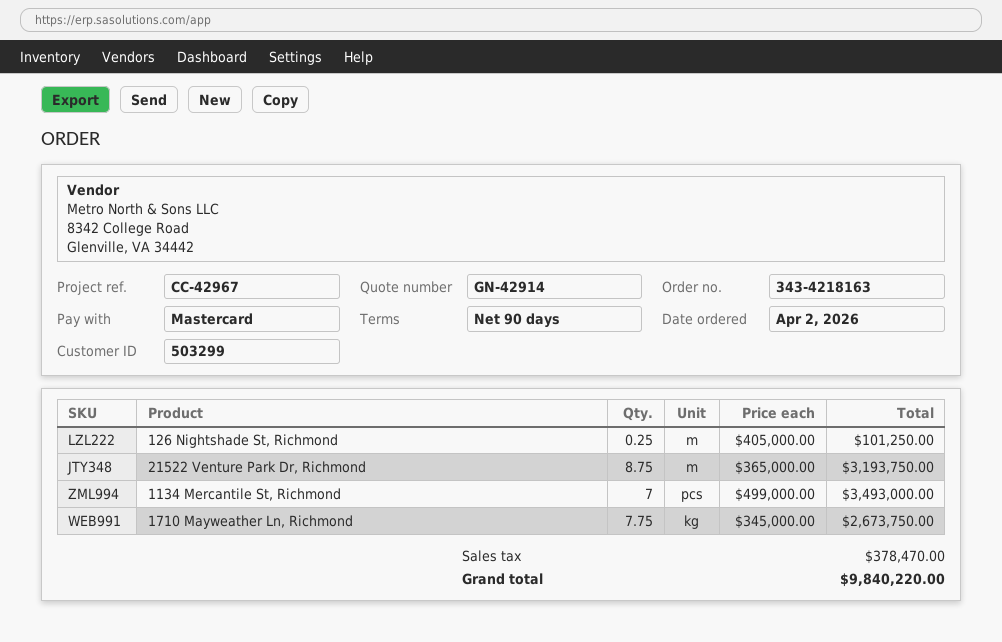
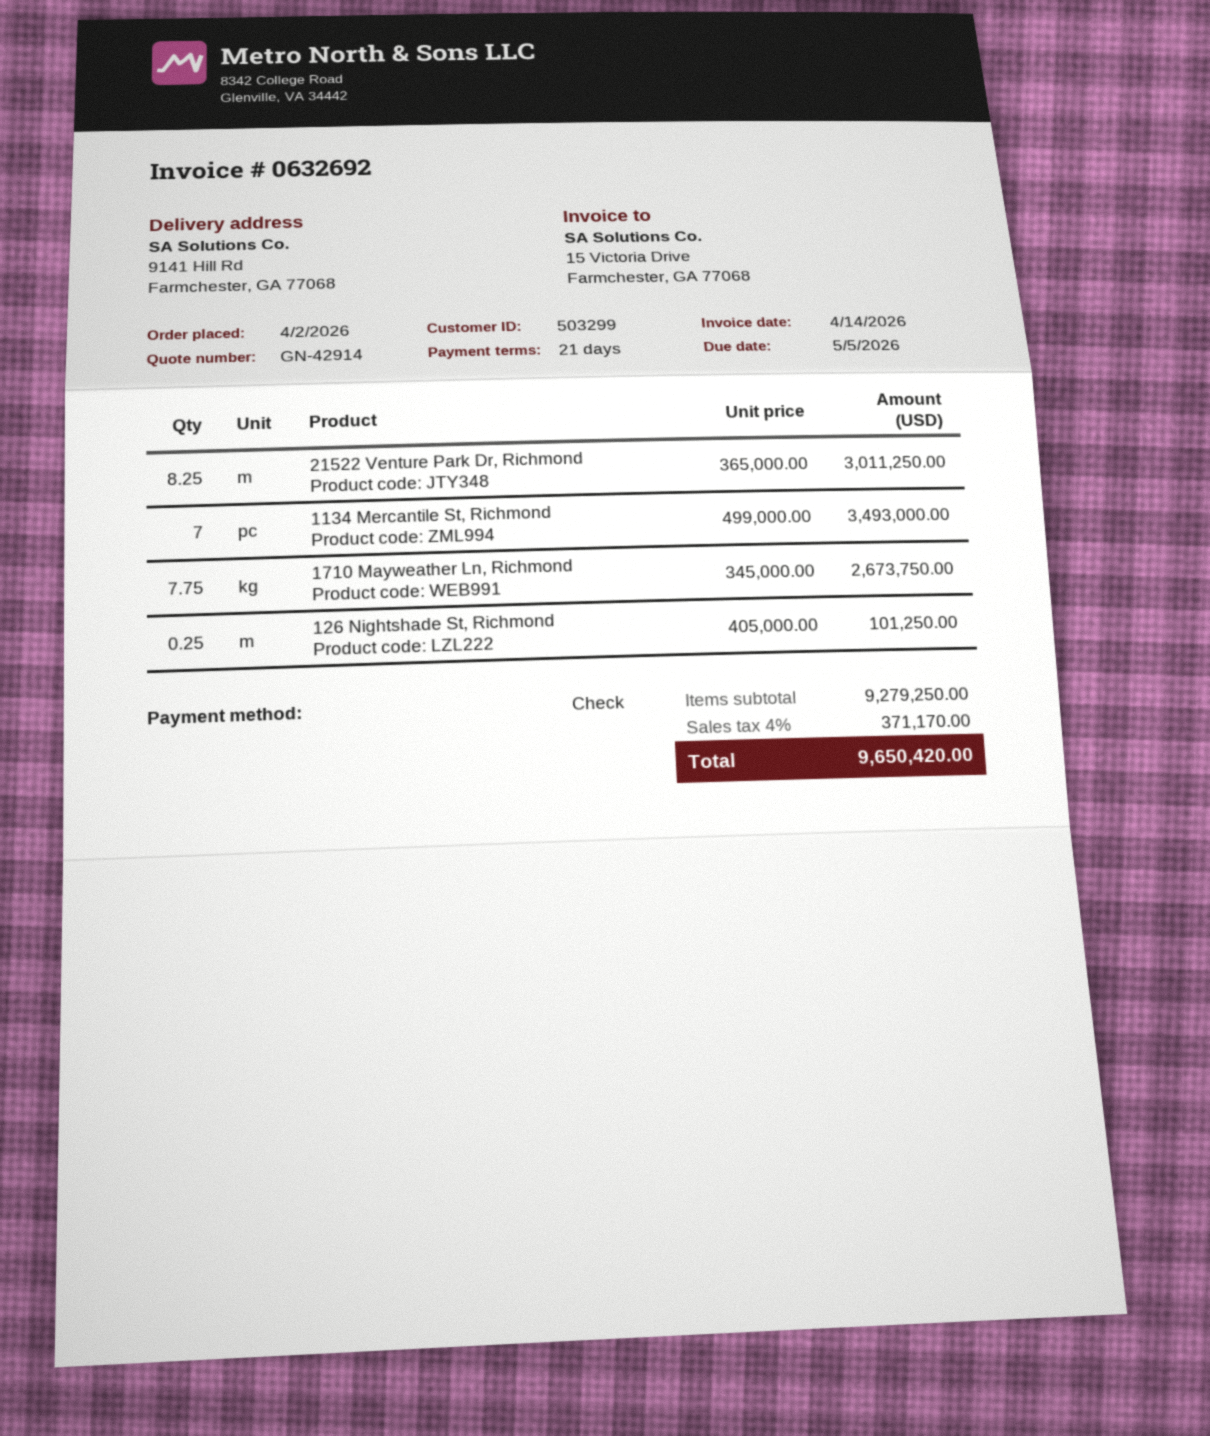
payment terms: 90 days -> 21 days
payment method: Mastercard -> cheque
21522 Venture Park Dr, Richmond: 8.75 x 365000.00 = 3193750.00 -> 8.25 x 365000.00 = 3011250.00
tax: 378470.00 -> 371170.00
total: 9840220.00 -> 9650420.00

